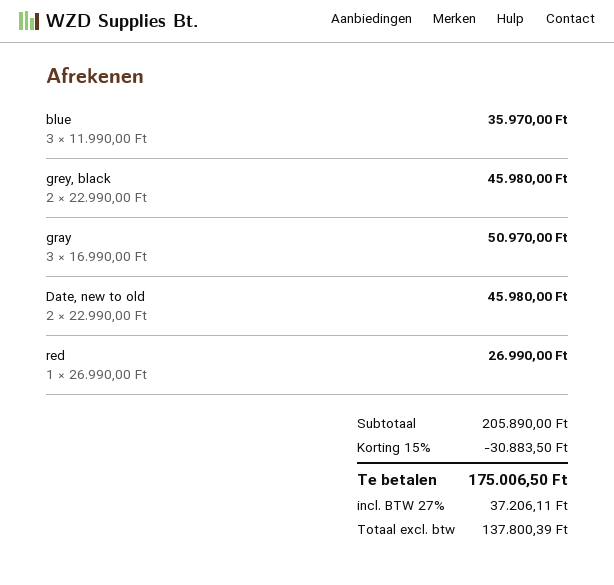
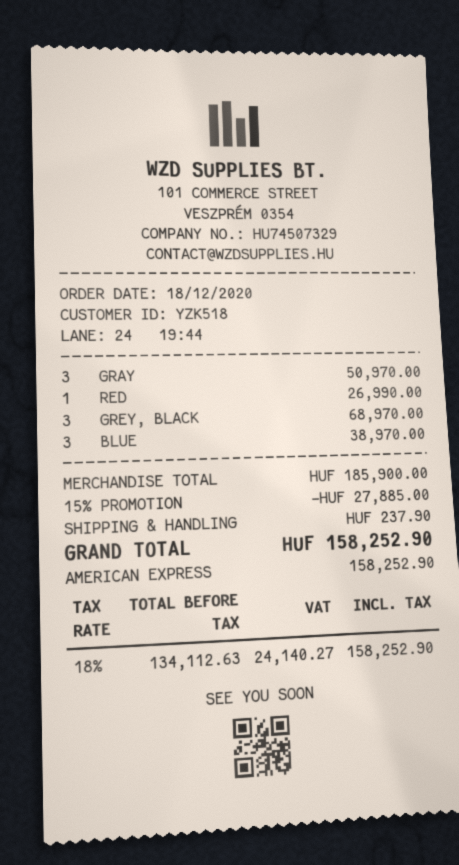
blue: 3 for 35970.00 -> 3 for 38970.00
grey, black: 2 for 45980.00 -> 3 for 68970.00
Date, new to old: 2 for 45980.00 -> none
subtotal: 205890.00 -> 185900.00
discount: 15% = 30883.50 -> 15% = 27885.00
shipping: none -> 237.90
net: 137800.39 -> 134112.63
tax: 27% = 37206.11 -> 18% = 24140.27
total: 175006.50 -> 158252.90

